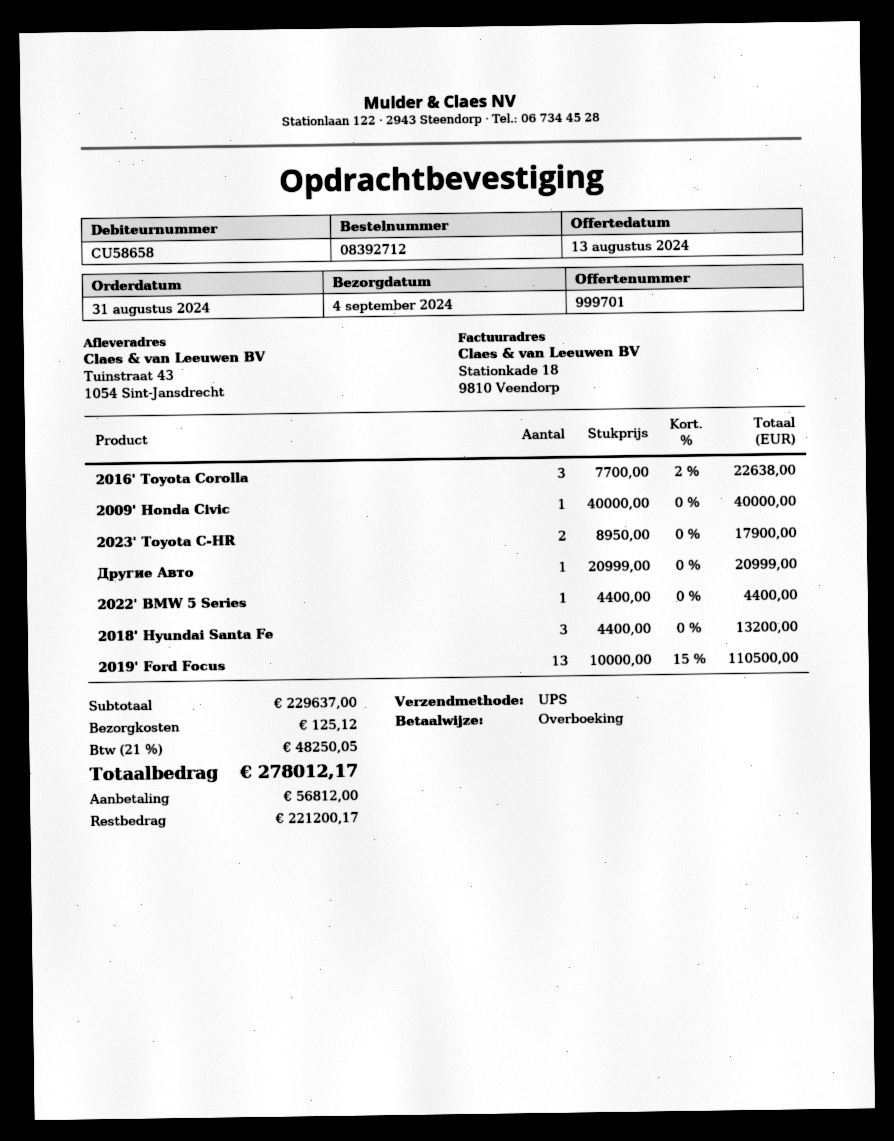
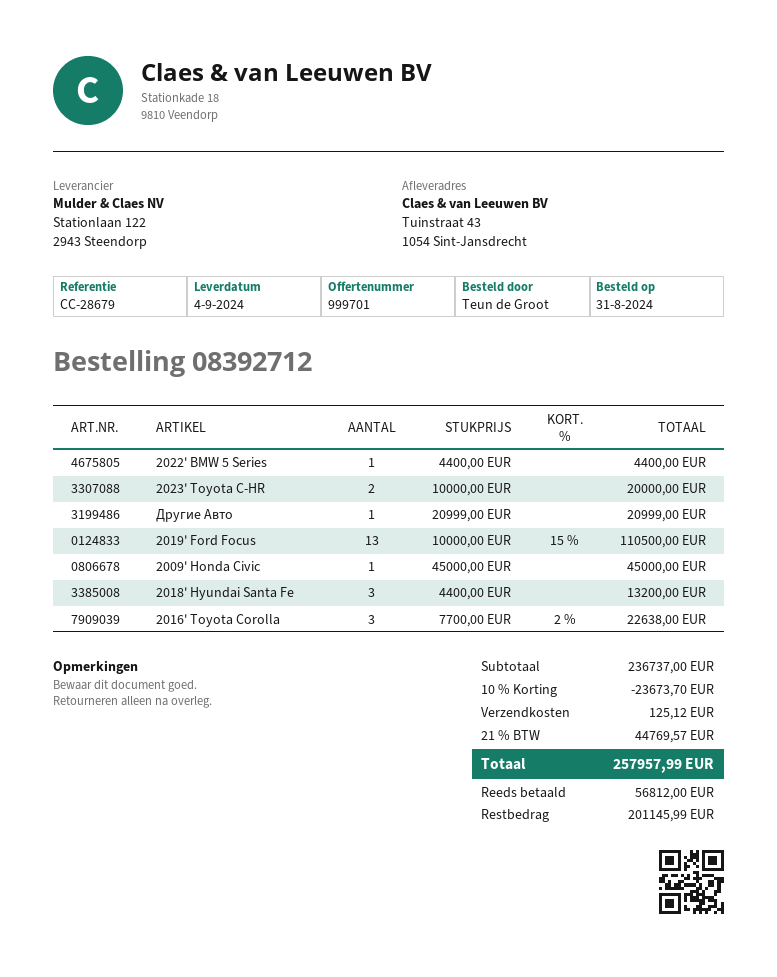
2009' Honda Civic: 1 x 40000.00 = 40000.00 -> 1 x 45000.00 = 45000.00
2023' Toyota C-HR: 2 x 8950.00 = 17900.00 -> 2 x 10000.00 = 20000.00
subtotal: 229637.00 -> 236737.00
discount: none -> 10% = 23673.70
tax: 21% = 48250.05 -> 21% = 44769.57
total: 278012.17 -> 257957.99
balance: 221200.17 -> 201145.99

